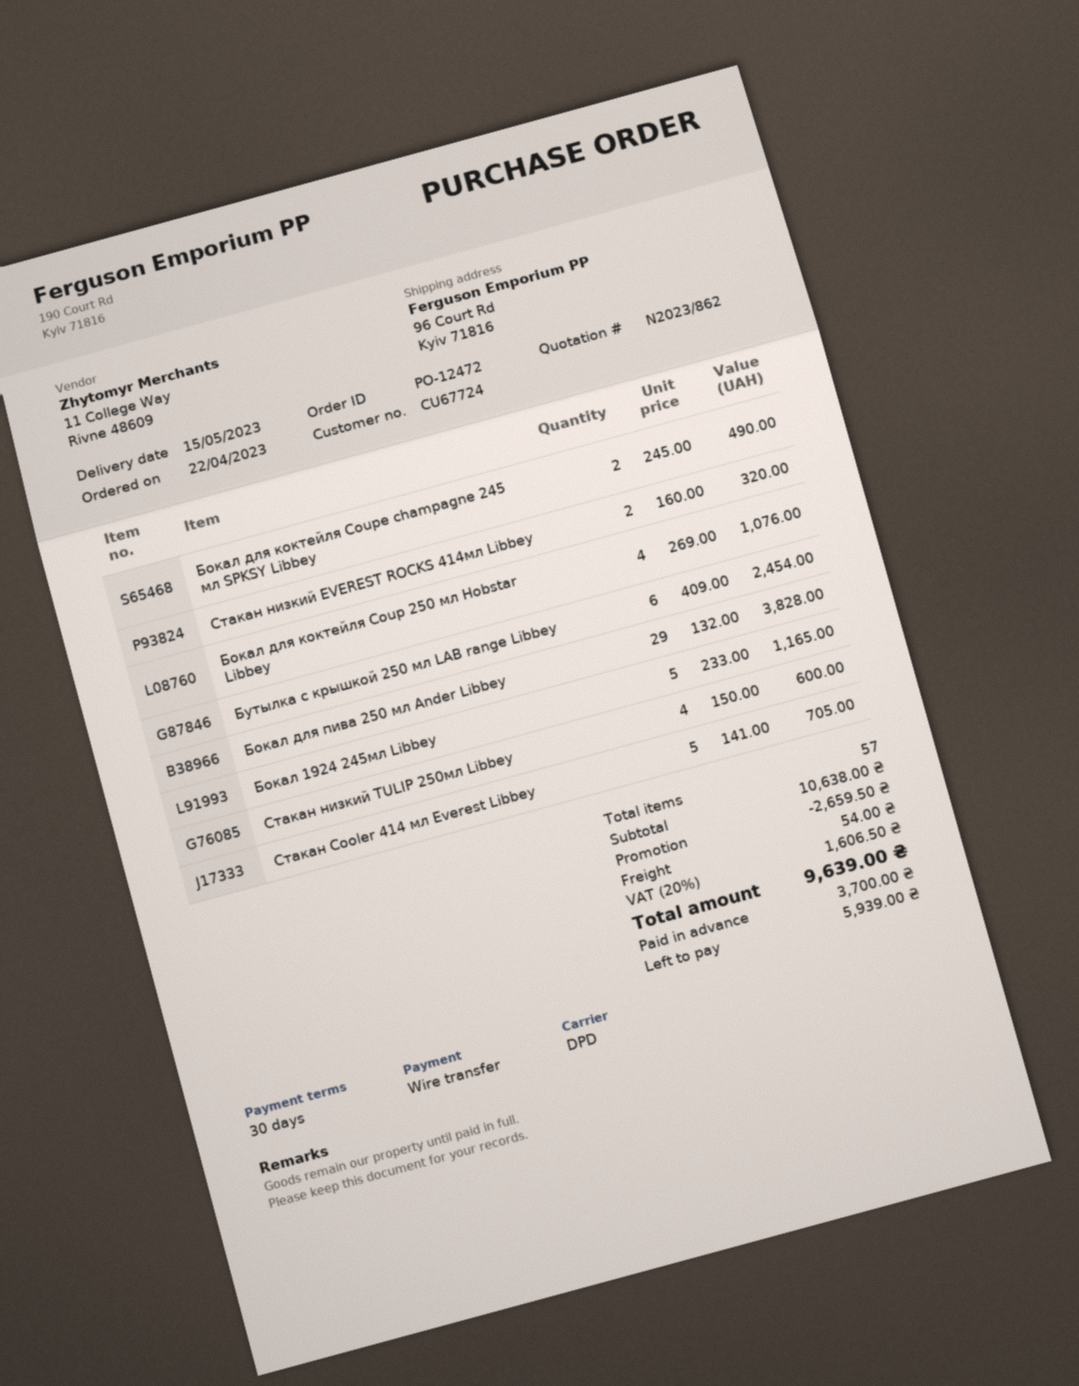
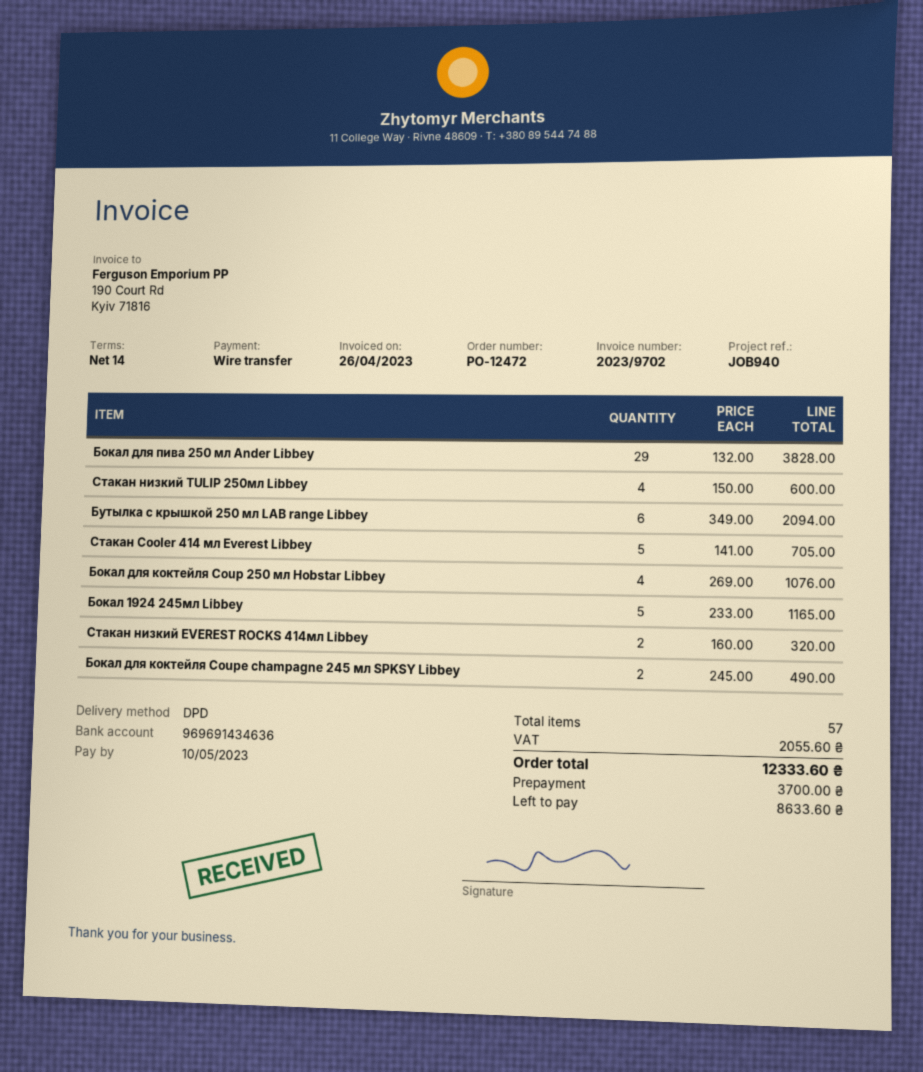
payment terms: 30 days -> 14 days
Бутылка с крышкой 250 мл LAB range Libbey: 6 x 409.00 = 2454.00 -> 6 x 349.00 = 2094.00
discount: 2659.50 -> none
shipping: 54.00 -> none
tax: 1606.50 -> 2055.60
total: 9639.00 -> 12333.60
balance: 5939.00 -> 8633.60

